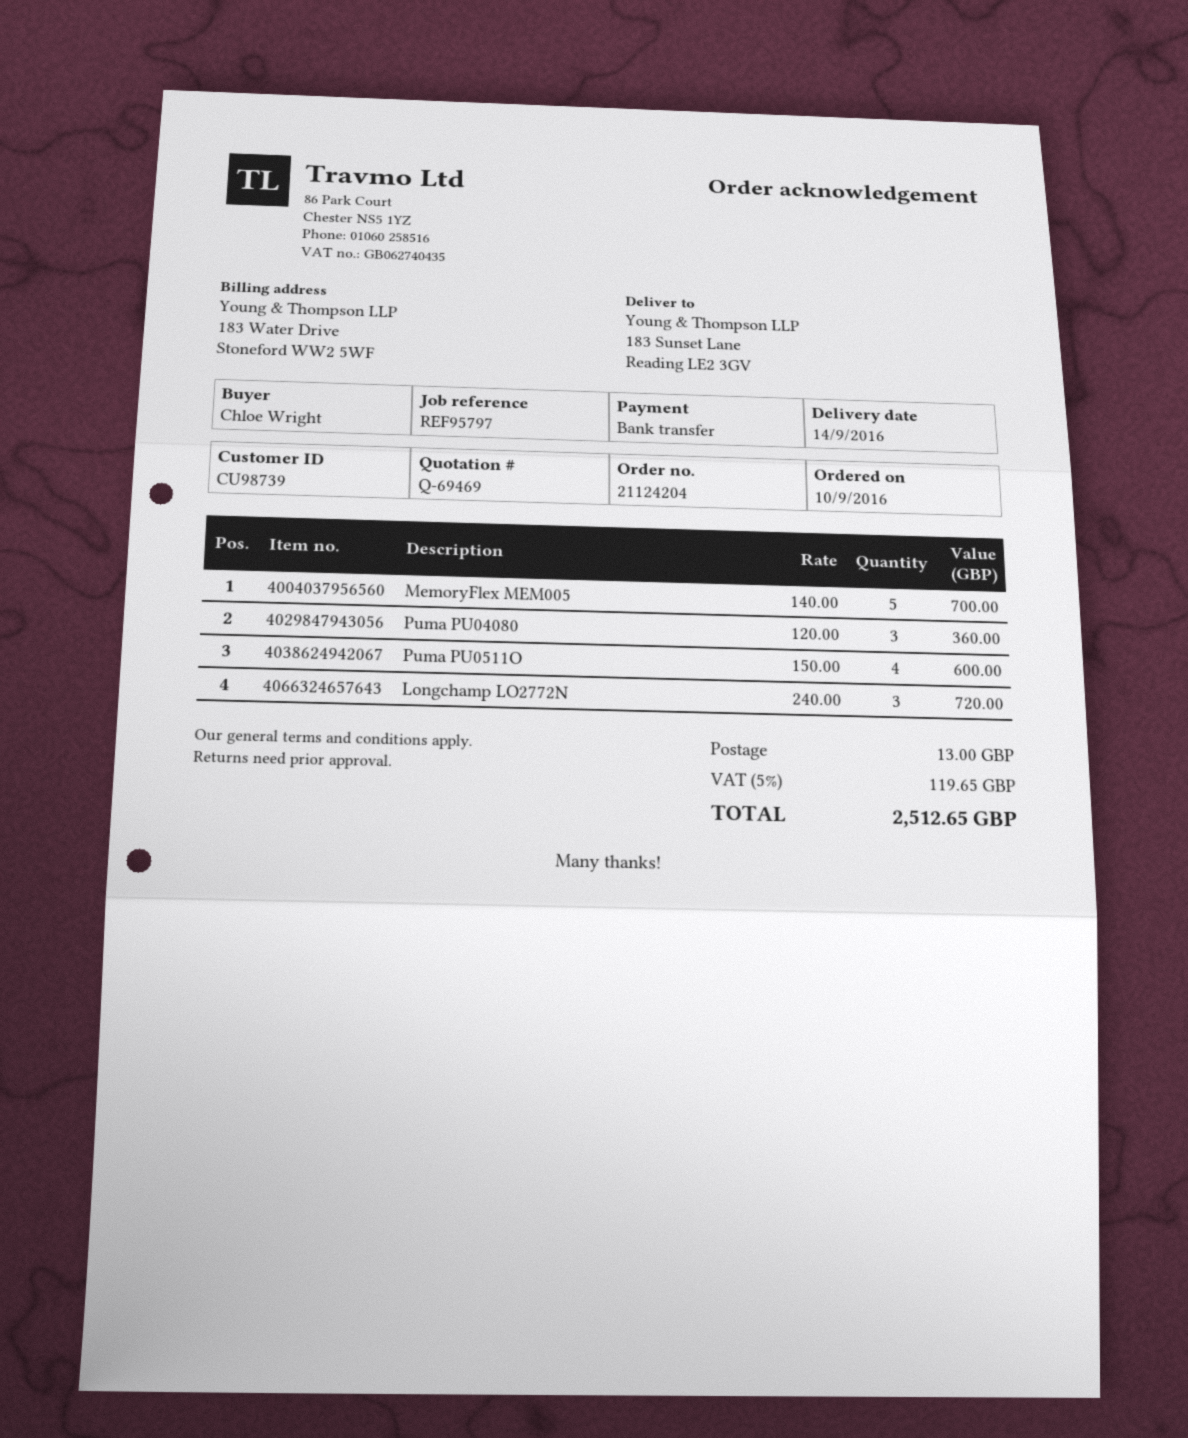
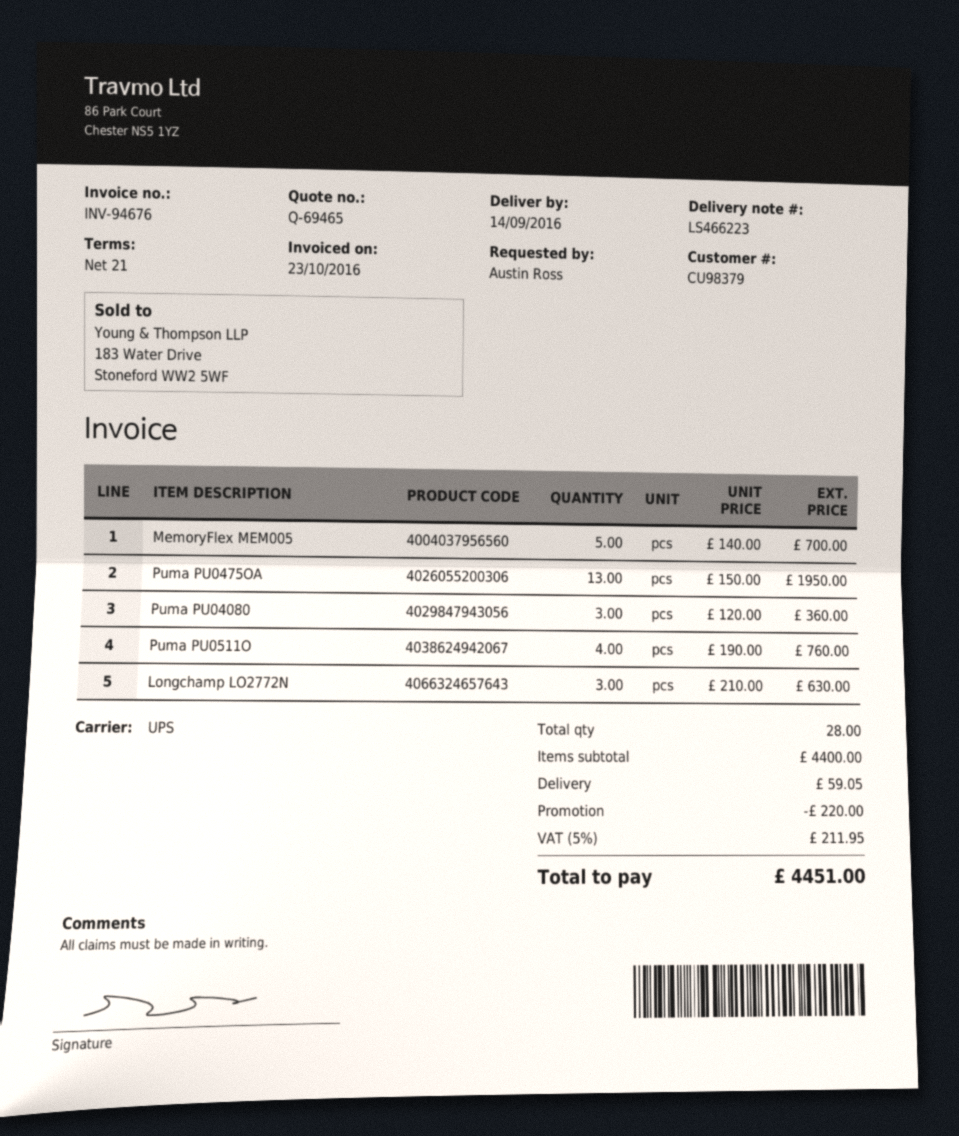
quote number: Q-69469 -> Q-69465
customer number: CU98739 -> CU98379
ordered by: Chloe Wright -> Austin Ross
Puma PU0511O: 4 x 150.00 = 600.00 -> 4 x 190.00 = 760.00
Longchamp LO2772N: 3 x 240.00 = 720.00 -> 3 x 210.00 = 630.00
Puma PU0475OA: none -> 13 x 150.00 = 1950.00
discount: none -> 220.00
shipping: 13.00 -> 59.05
tax: 5% = 119.65 -> 5% = 211.95
total: 2512.65 -> 4451.00

